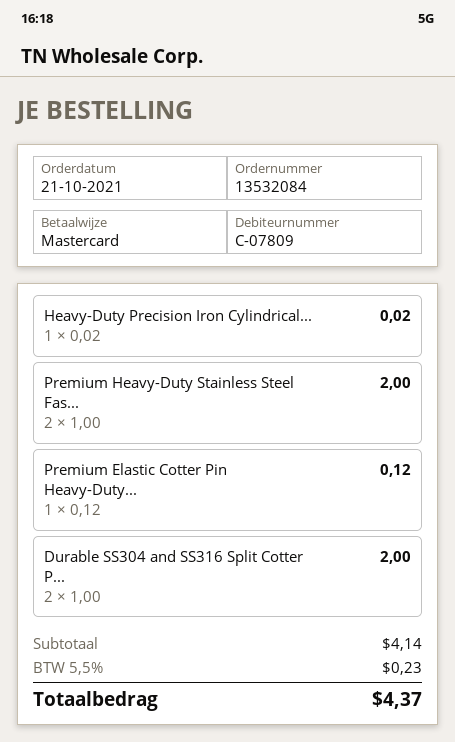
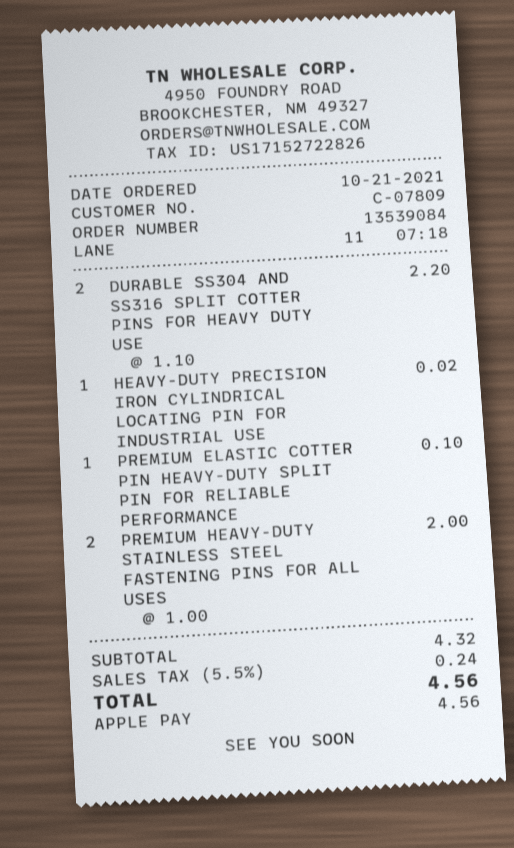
order number: 13532084 -> 13539084
payment method: Mastercard -> Apple Pay
Premium Elastic Cotter Pin Heavy-Duty...: 1 x 0.12 = 0.12 -> 1 x 0.10 = 0.10
Durable SS304 and SS316 Split Cotter P...: 2 x 1.00 = 2.00 -> 2 x 1.10 = 2.20
subtotal: 4.14 -> 4.32
tax: 5.5% = 0.23 -> 5.5% = 0.24
total: 4.37 -> 4.56

